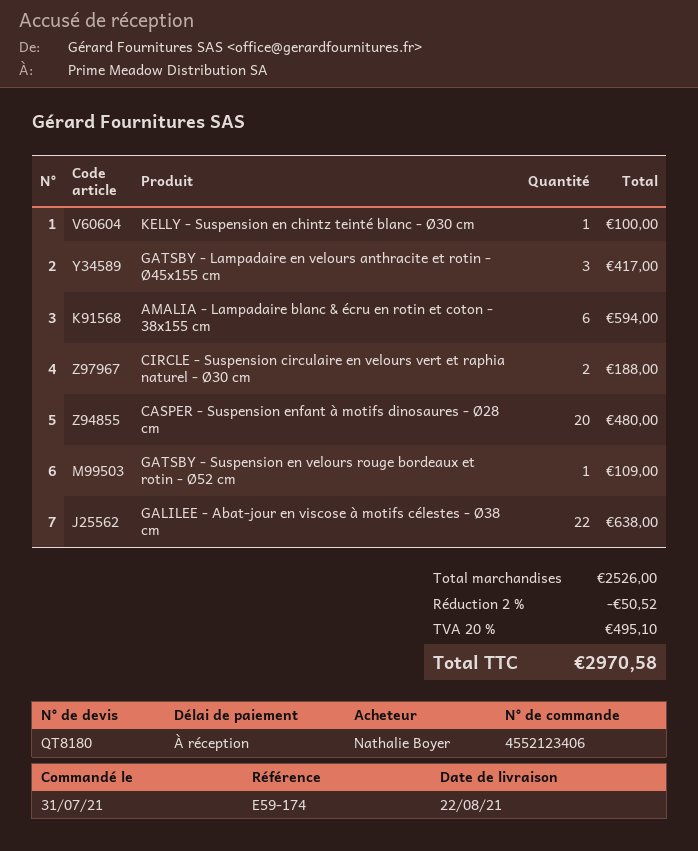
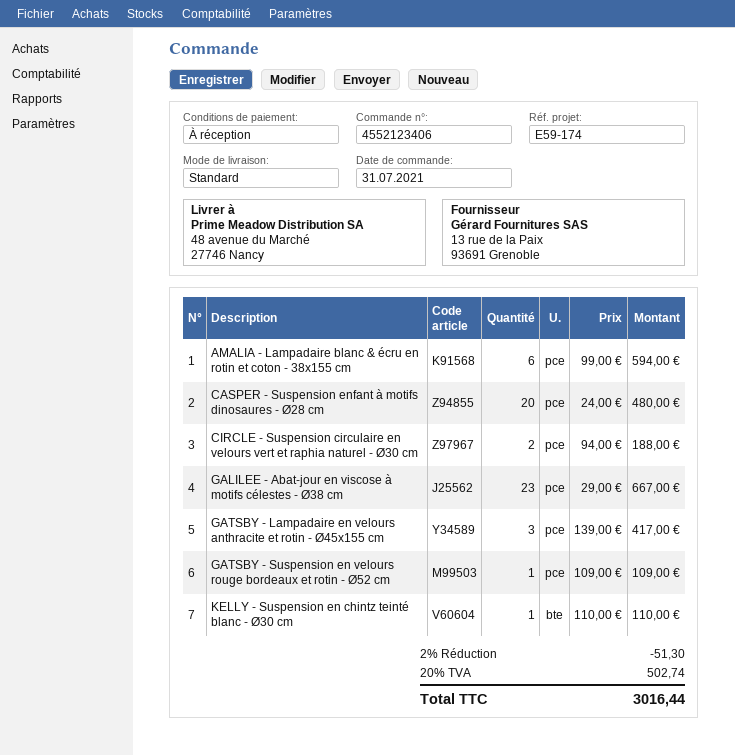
KELLY - Suspension en chintz teinté blanc - Ø30 cm: 1 for 100.00 -> 1 for 110.00
GALILEE - Abat-jour en viscose à motifs célestes - Ø38 cm: 22 for 638.00 -> 23 for 667.00
discount: 2% = 50.52 -> 2% = 51.30
tax: 20% = 495.10 -> 20% = 502.74
total: 2970.58 -> 3016.44

